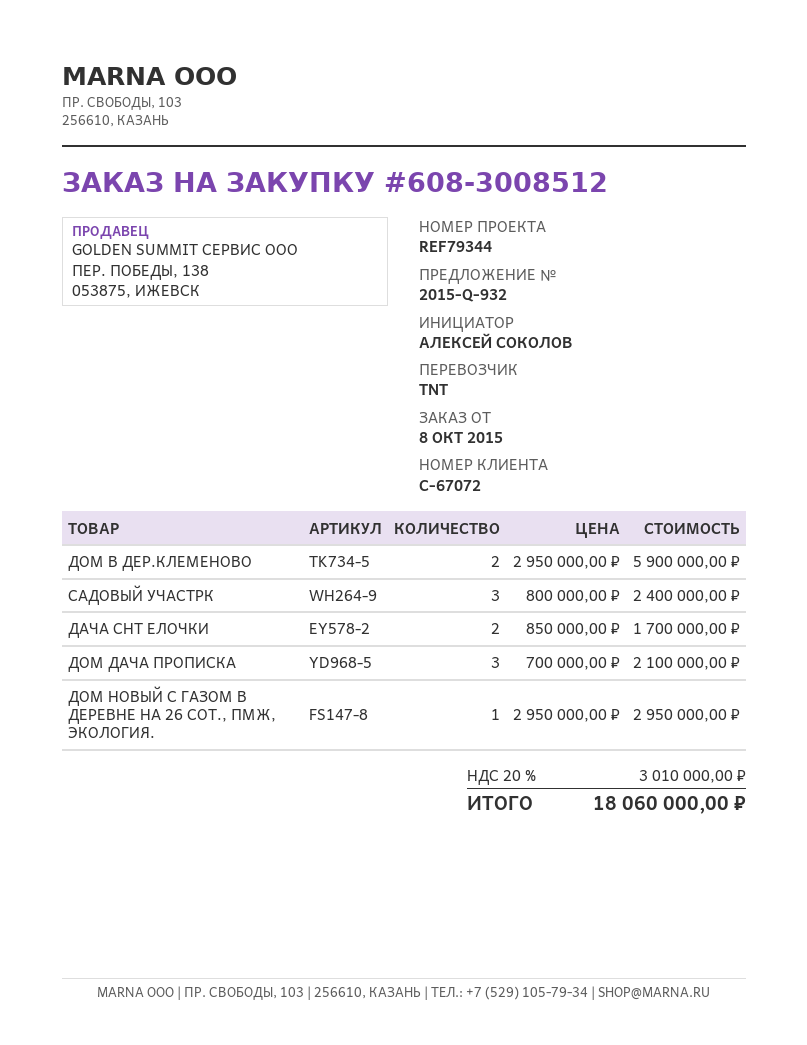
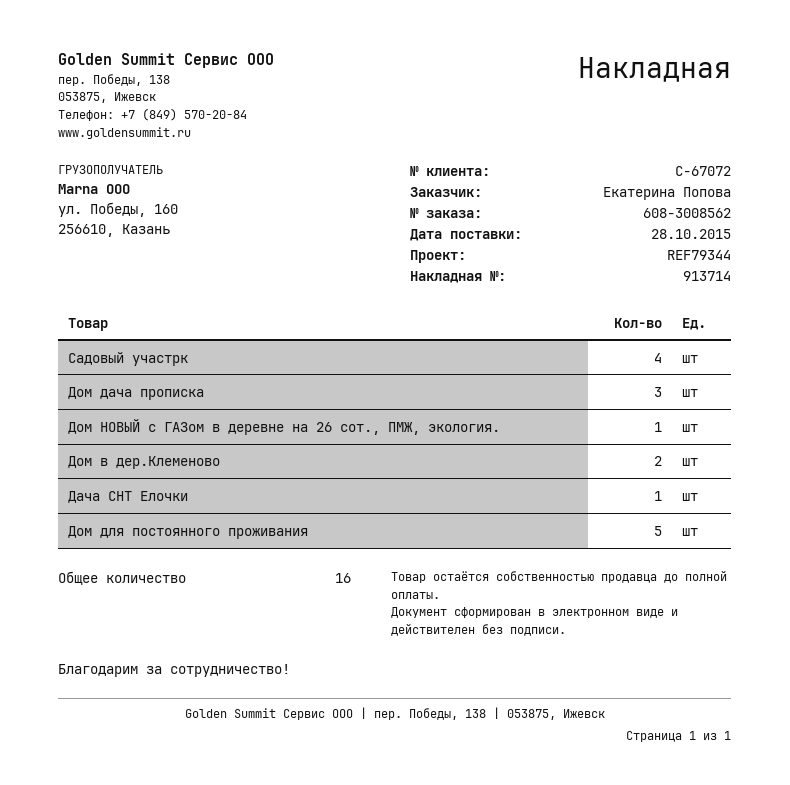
order number: 608-3008512 -> 608-3008562
ordered by: АЛЕКСЕЙ СОКОЛОВ -> Екатерина Попова
САДОВЫЙ УЧАСТРК: 3 -> 4
ДАЧА СНТ ЕЛОЧКИ: 2 -> 1
Дом для постоянного проживания: none -> 5

